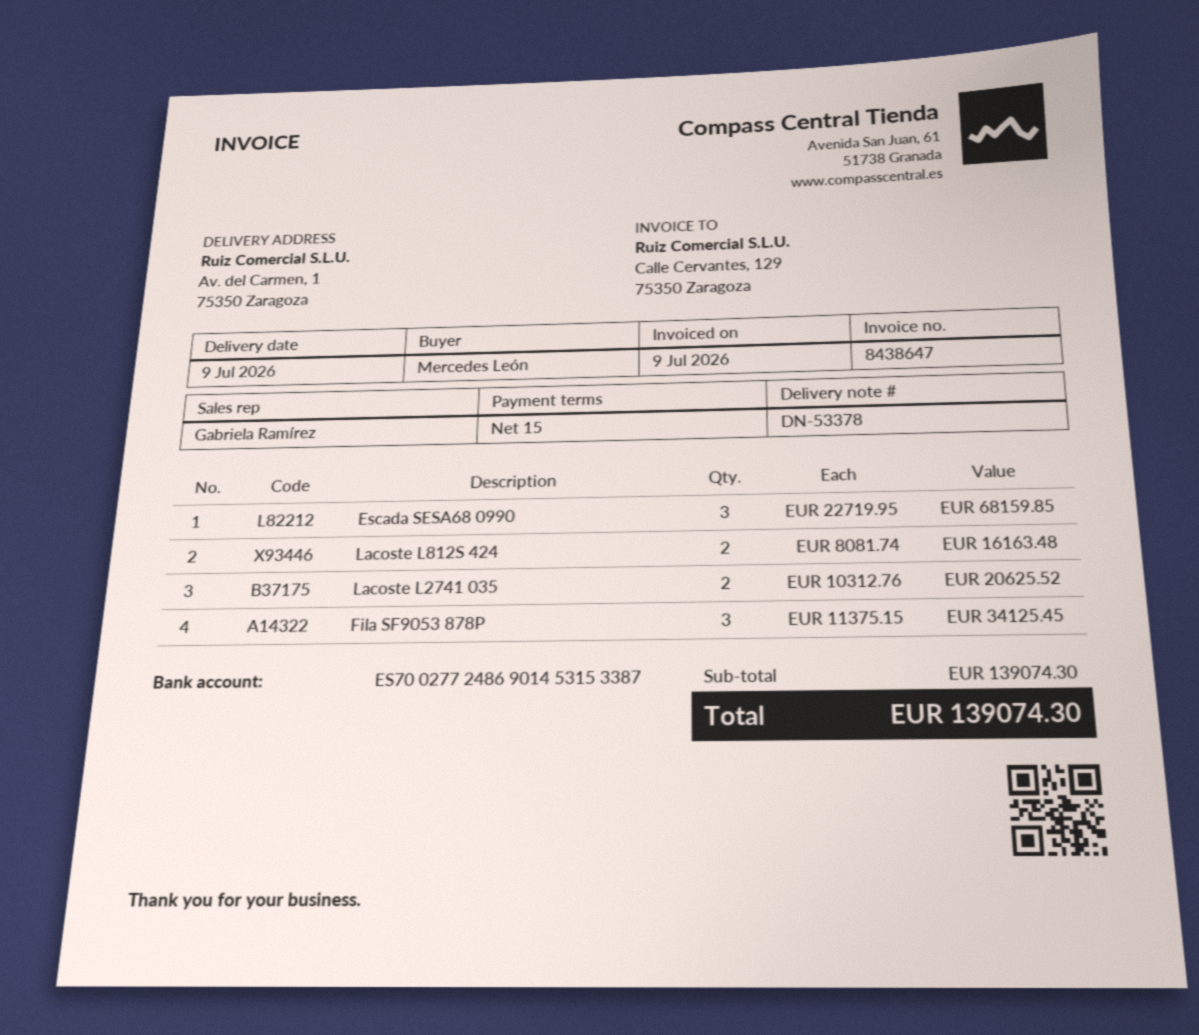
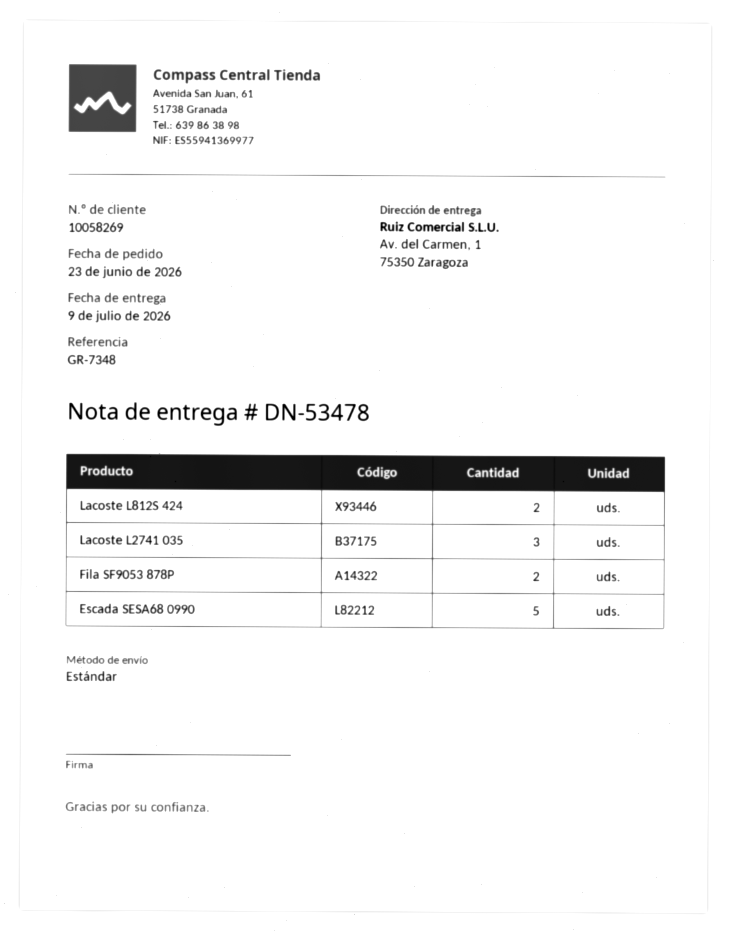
delivery note number: DN-53378 -> DN-53478
Escada SESA68 0990: 3 -> 5
Lacoste L2741 035: 2 -> 3
Fila SF9053 878P: 3 -> 2

